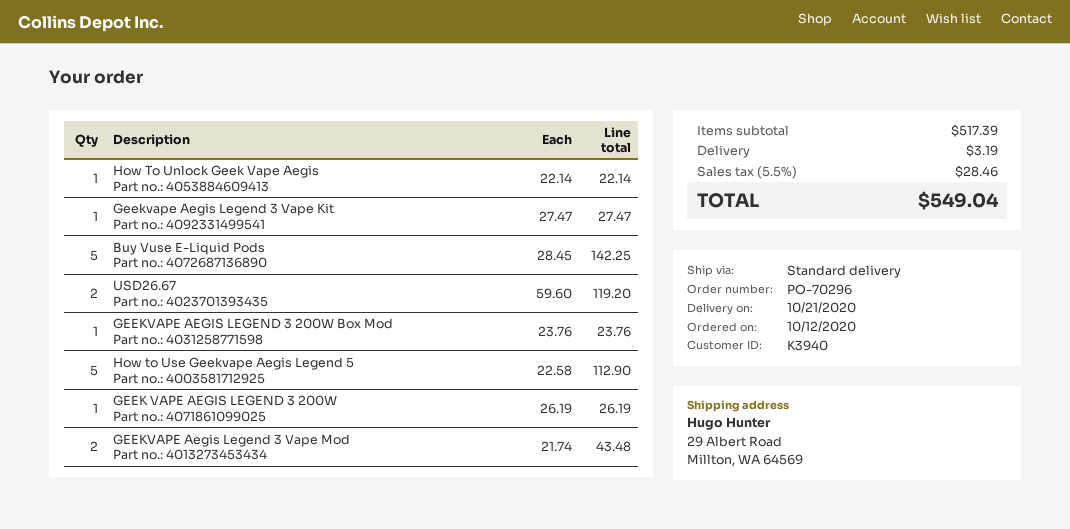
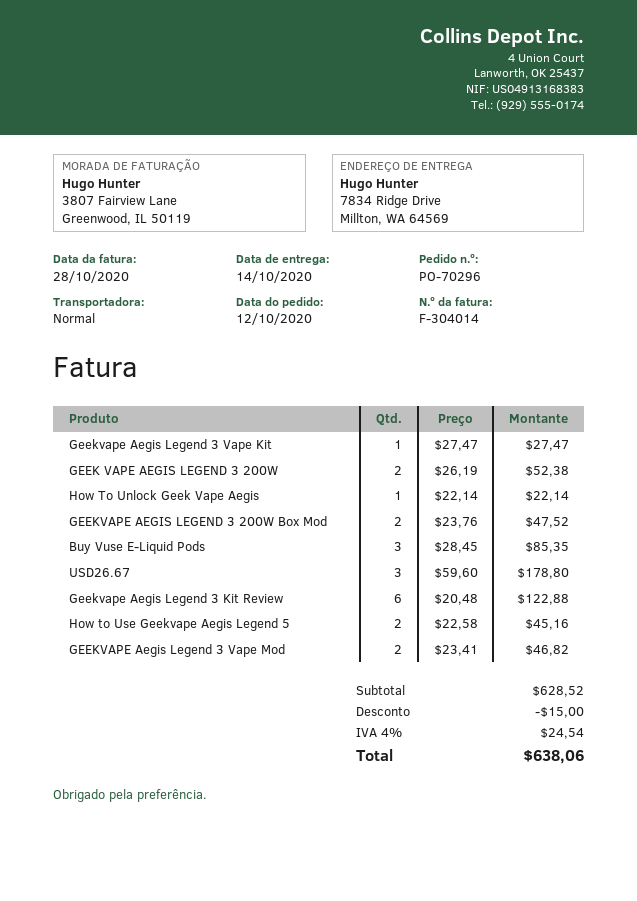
delivery date: 2020-10-21 -> 2020-10-14
ship to: 29 Albert Road, Millton, WA 64569 -> 7834 Ridge Drive, Millton, WA 64569
Buy Vuse E-Liquid Pods: 5 x 28.45 = 142.25 -> 3 x 28.45 = 85.35
USD26.67: 2 x 59.60 = 119.20 -> 3 x 59.60 = 178.80
GEEKVAPE AEGIS LEGEND 3 200W Box Mod: 1 x 23.76 = 23.76 -> 2 x 23.76 = 47.52
How to Use Geekvape Aegis Legend 5: 5 x 22.58 = 112.90 -> 2 x 22.58 = 45.16
GEEK VAPE AEGIS LEGEND 3 200W: 1 x 26.19 = 26.19 -> 2 x 26.19 = 52.38
GEEKVAPE Aegis Legend 3 Vape Mod: 2 x 21.74 = 43.48 -> 2 x 23.41 = 46.82
Geekvape Aegis Legend 3 Kit Review: none -> 6 x 20.48 = 122.88
subtotal: 517.39 -> 628.52
discount: none -> 15.00
shipping: 3.19 -> none
tax: 5.5% = 28.46 -> 4% = 24.54
total: 549.04 -> 638.06

